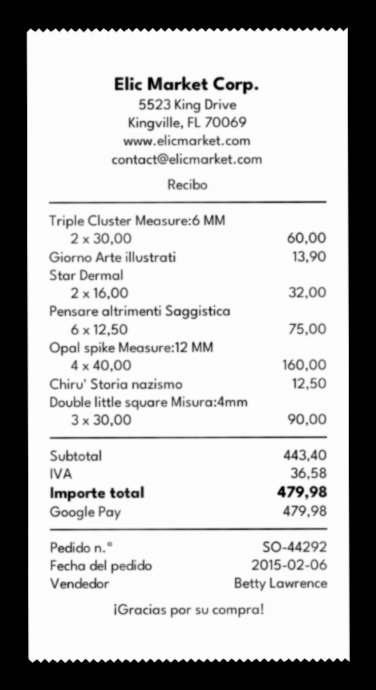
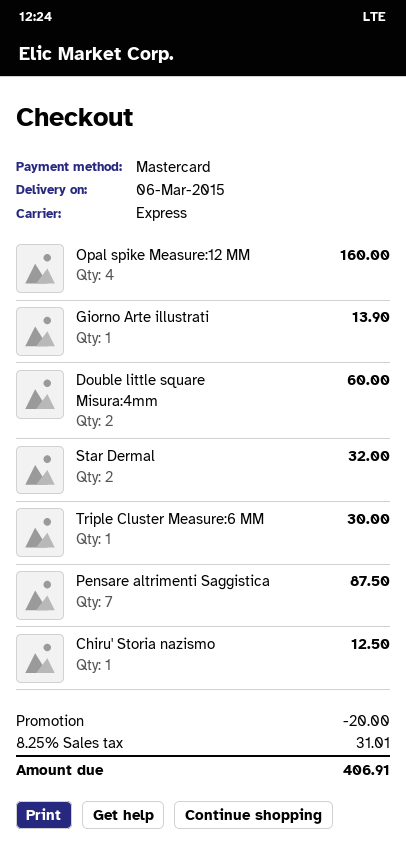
payment method: Google Pay -> Mastercard
Triple Cluster Measure:6 MM: 2 for 60.00 -> 1 for 30.00
Pensare altrimenti Saggistica: 6 for 75.00 -> 7 for 87.50
Double little square Misura:4mm: 3 for 90.00 -> 2 for 60.00
discount: none -> 20.00
tax: 36.58 -> 31.01
total: 479.98 -> 406.91

